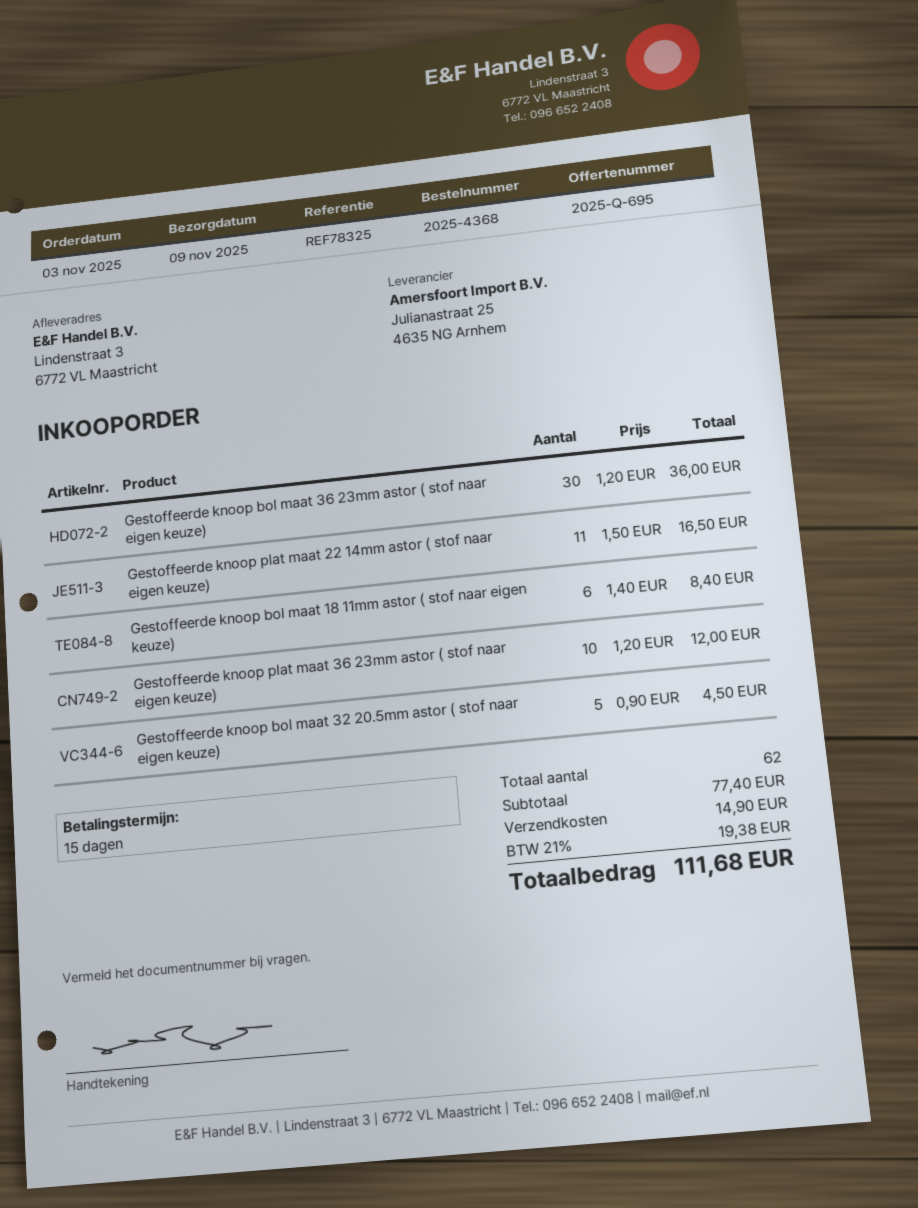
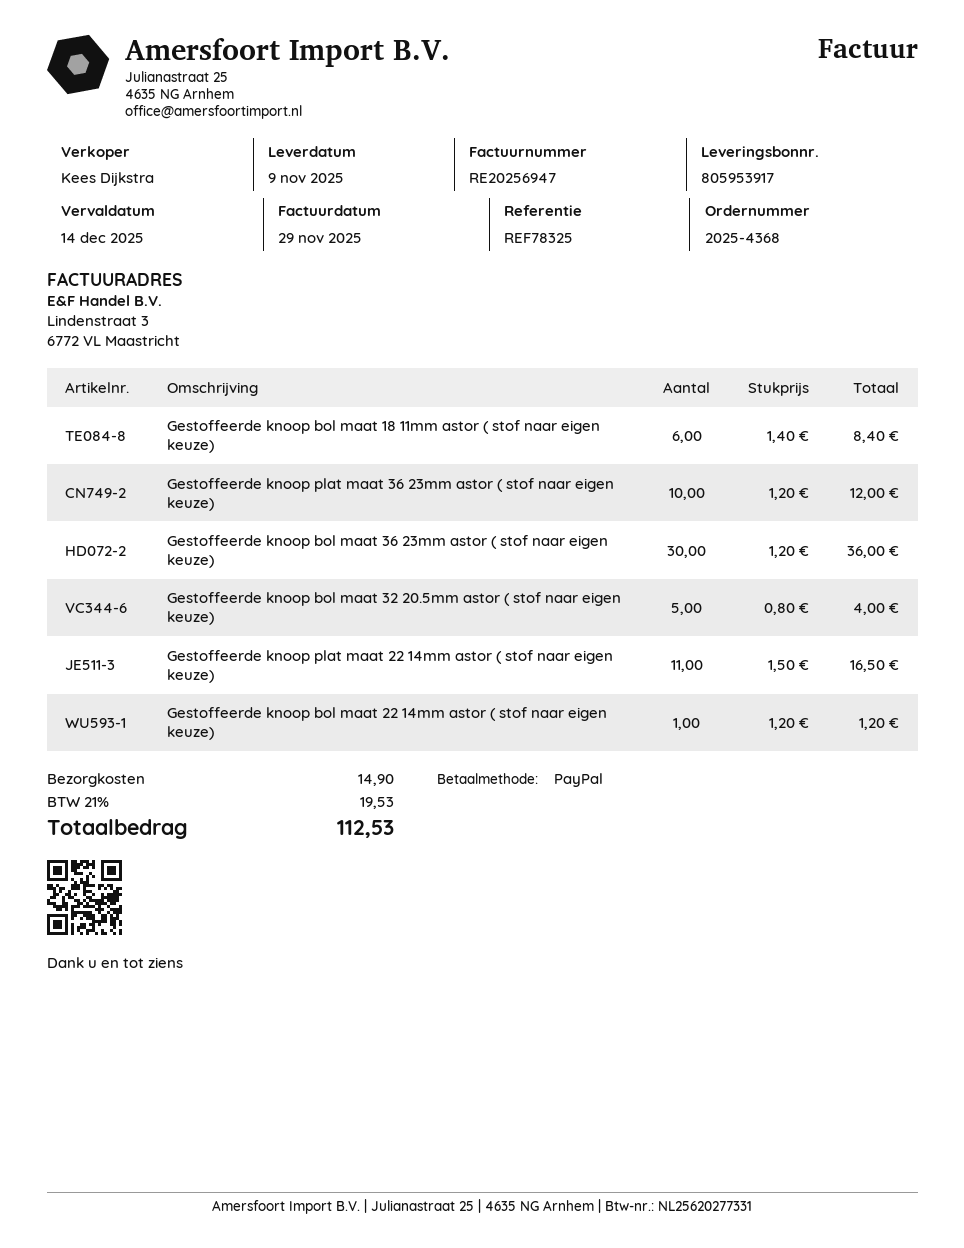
Gestoffeerde knoop bol maat 32 20.5mm astor ( stof naar eigen keuze): 5 x 0.90 = 4.50 -> 5 x 0.80 = 4.00
Gestoffeerde knoop bol maat 22 14mm astor ( stof naar eigen keuze): none -> 1 x 1.20 = 1.20
tax: 21% = 19.38 -> 21% = 19.53
total: 111.68 -> 112.53

